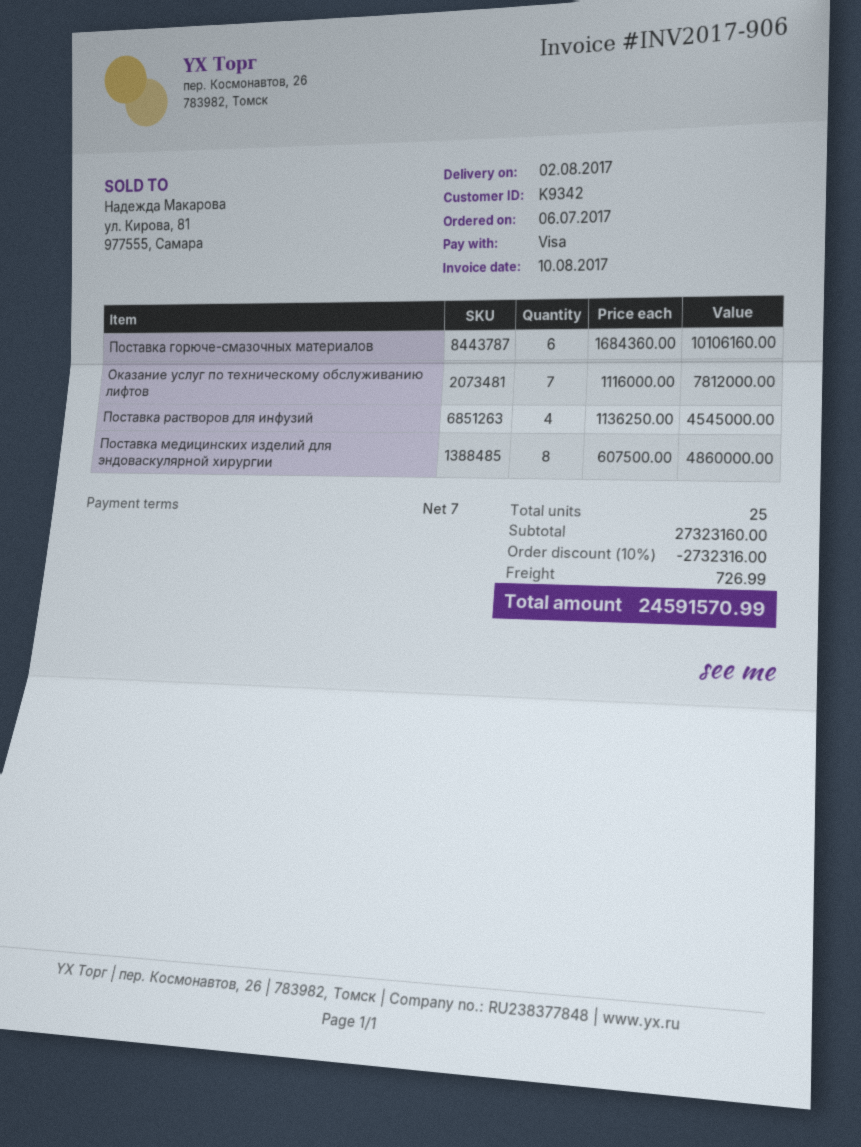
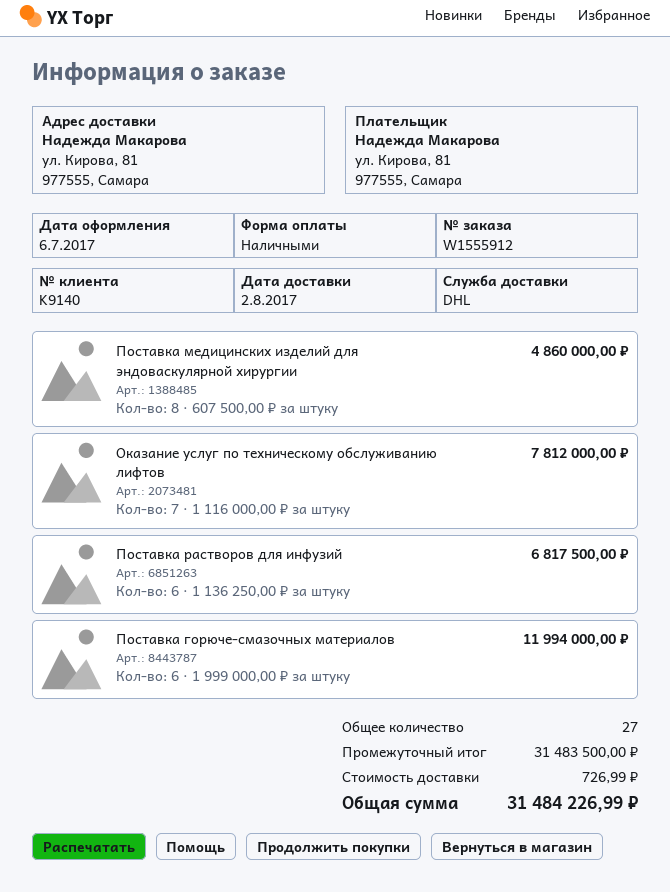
customer number: K9342 -> K9140
payment method: Visa -> cash
Поставка горюче-смазочных материалов: 6 x 1684360.00 = 10106160.00 -> 6 x 1999000.00 = 11994000.00
Поставка растворов для инфузий: 4 x 1136250.00 = 4545000.00 -> 6 x 1136250.00 = 6817500.00
total quantity: 25 -> 27
subtotal: 27323160.00 -> 31483500.00
discount: 10% = 2732316.00 -> none
total: 24591570.99 -> 31484226.99

